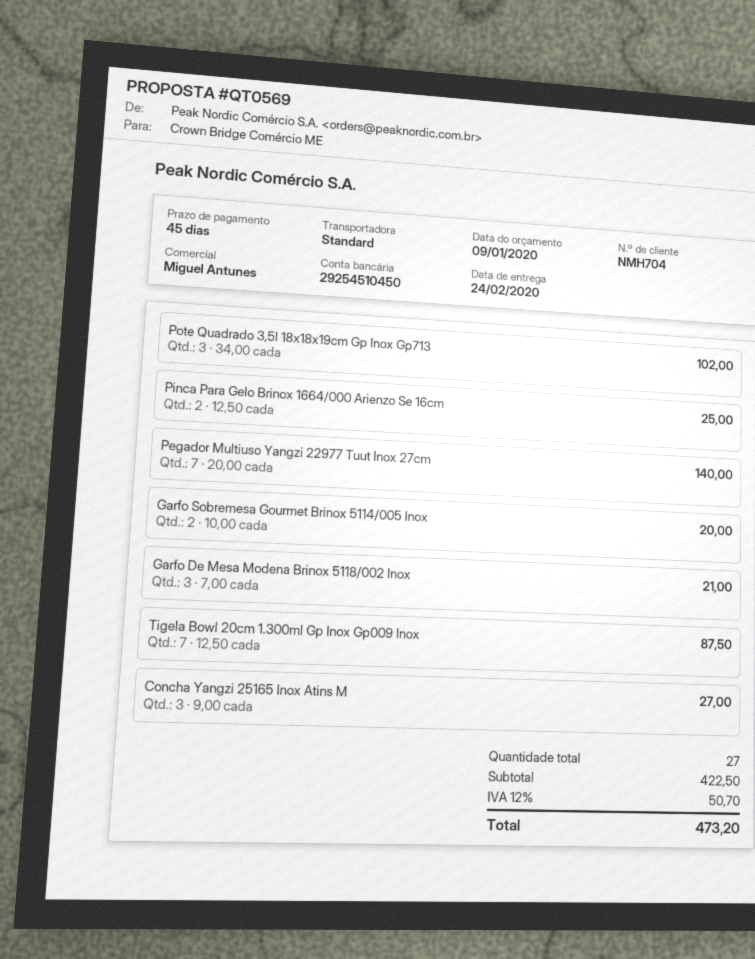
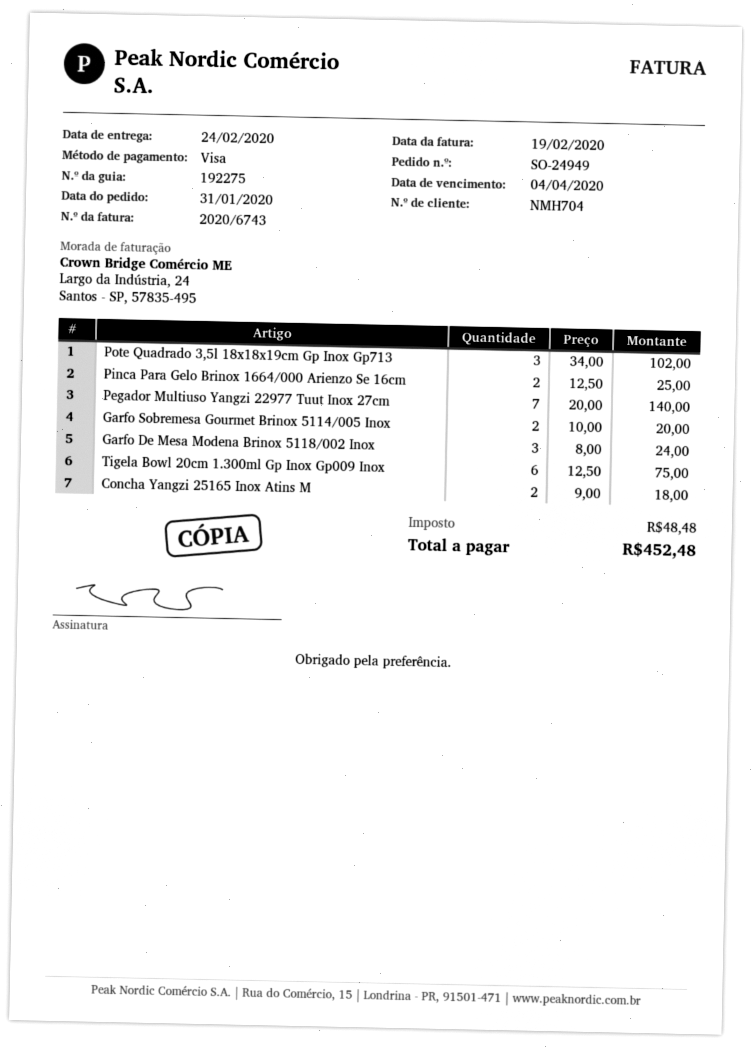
Garfo De Mesa Modena Brinox 5118/002 Inox: 3 x 7.00 = 21.00 -> 3 x 8.00 = 24.00
Tigela Bowl 20cm 1.300ml Gp Inox Gp009 Inox: 7 x 12.50 = 87.50 -> 6 x 12.50 = 75.00
Concha Yangzi 25165 Inox Atins M: 3 x 9.00 = 27.00 -> 2 x 9.00 = 18.00
tax: 50.70 -> 48.48
total: 473.20 -> 452.48

